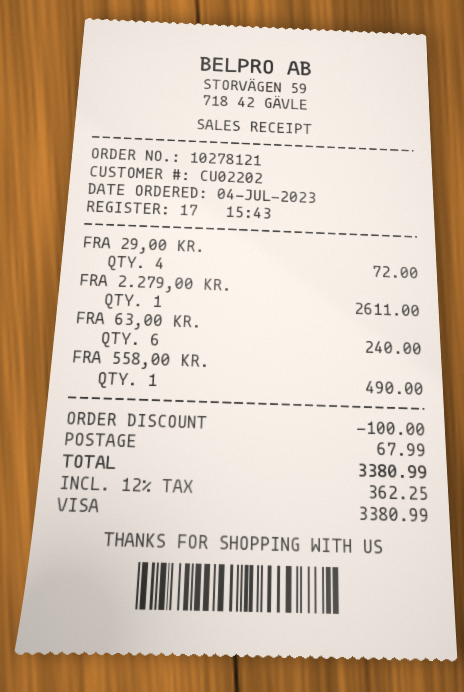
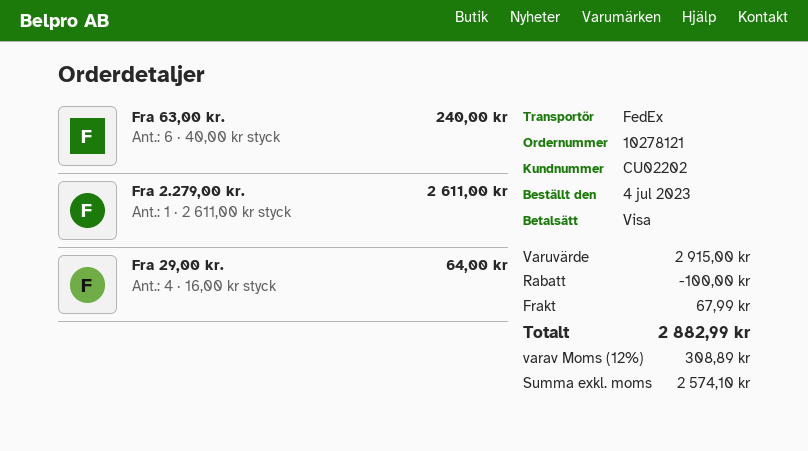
FRA 29,00 KR.: 4 for 72.00 -> 4 for 64.00
FRA 558,00 KR.: 1 for 490.00 -> none
tax: 12% = 362.25 -> 12% = 308.89
total: 3380.99 -> 2882.99

